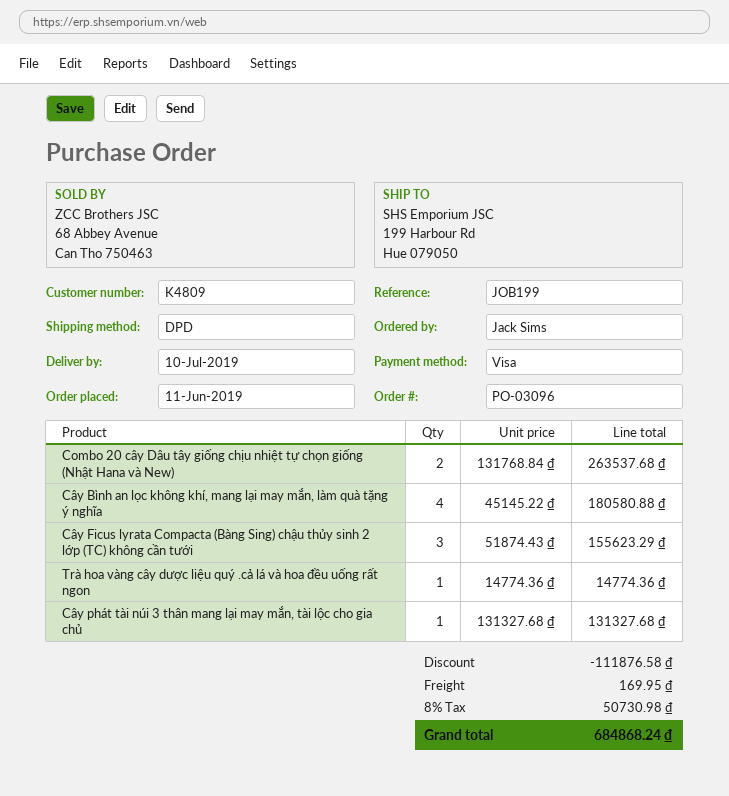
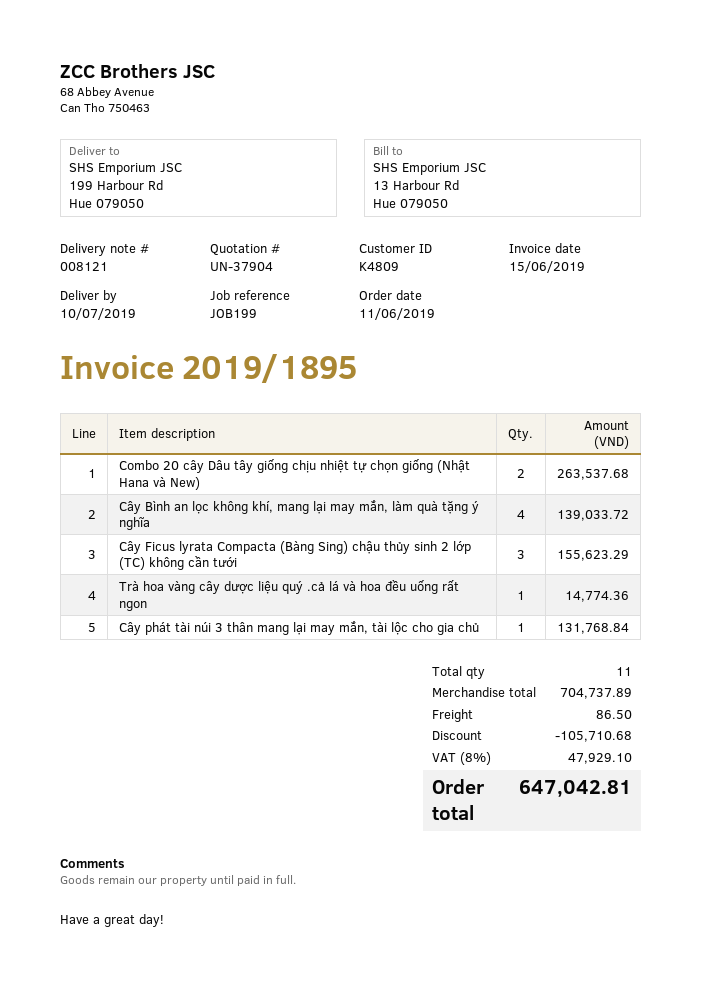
Cây Bình an lọc không khí, mang lại may mắn, làm quà tặng ý nghĩa: 4 for 180580.88 -> 4 for 139033.72
Cây phát tài núi 3 thân mang lại may mắn, tài lộc cho gia chủ: 1 for 131327.68 -> 1 for 131768.84
discount: 111876.58 -> 105710.68
shipping: 169.95 -> 86.50
tax: 8% = 50730.98 -> 8% = 47929.10
total: 684868.24 -> 647042.81

